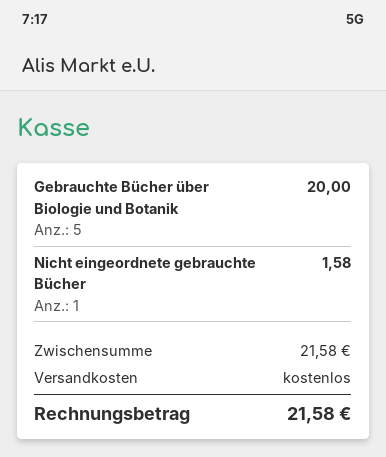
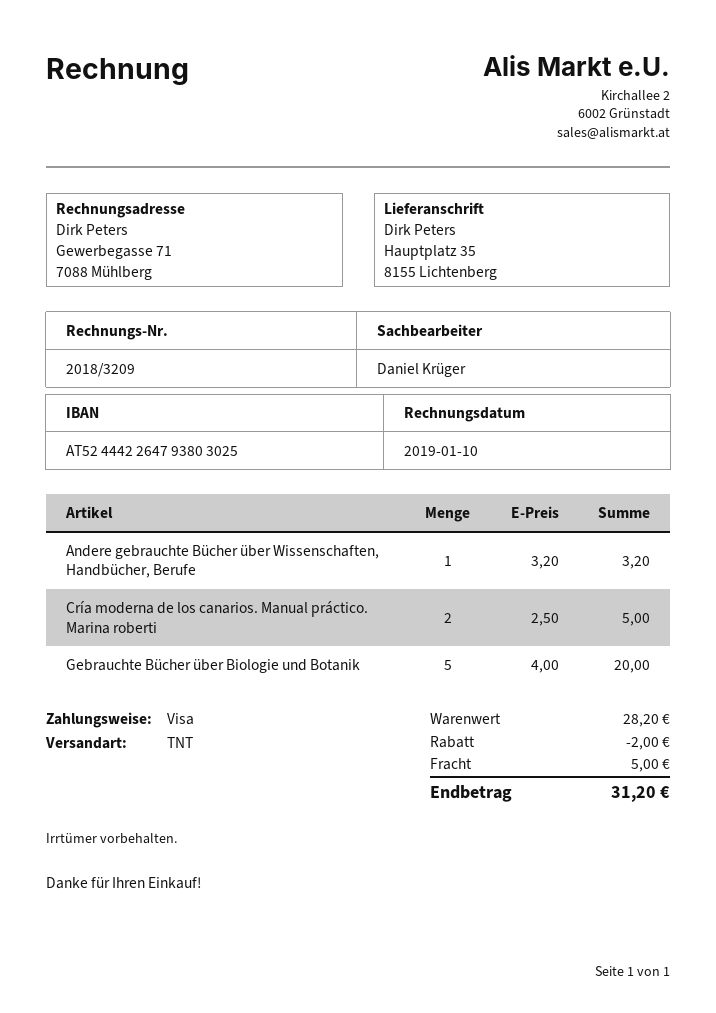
Nicht eingeordnete gebrauchte Bücher: 1 for 1.58 -> none
Andere gebrauchte Bücher über Wissenschaften, Handbücher, Berufe: none -> 1 for 3.20
Cría moderna de los canarios. Manual práctico. Marina roberti: none -> 2 for 5.00
subtotal: 21.58 -> 28.20
discount: none -> 2.00
shipping: 0.00 -> 5.00
total: 21.58 -> 31.20

